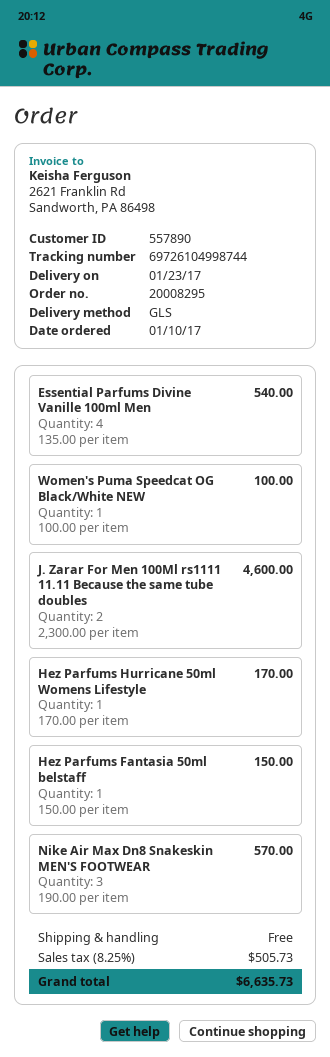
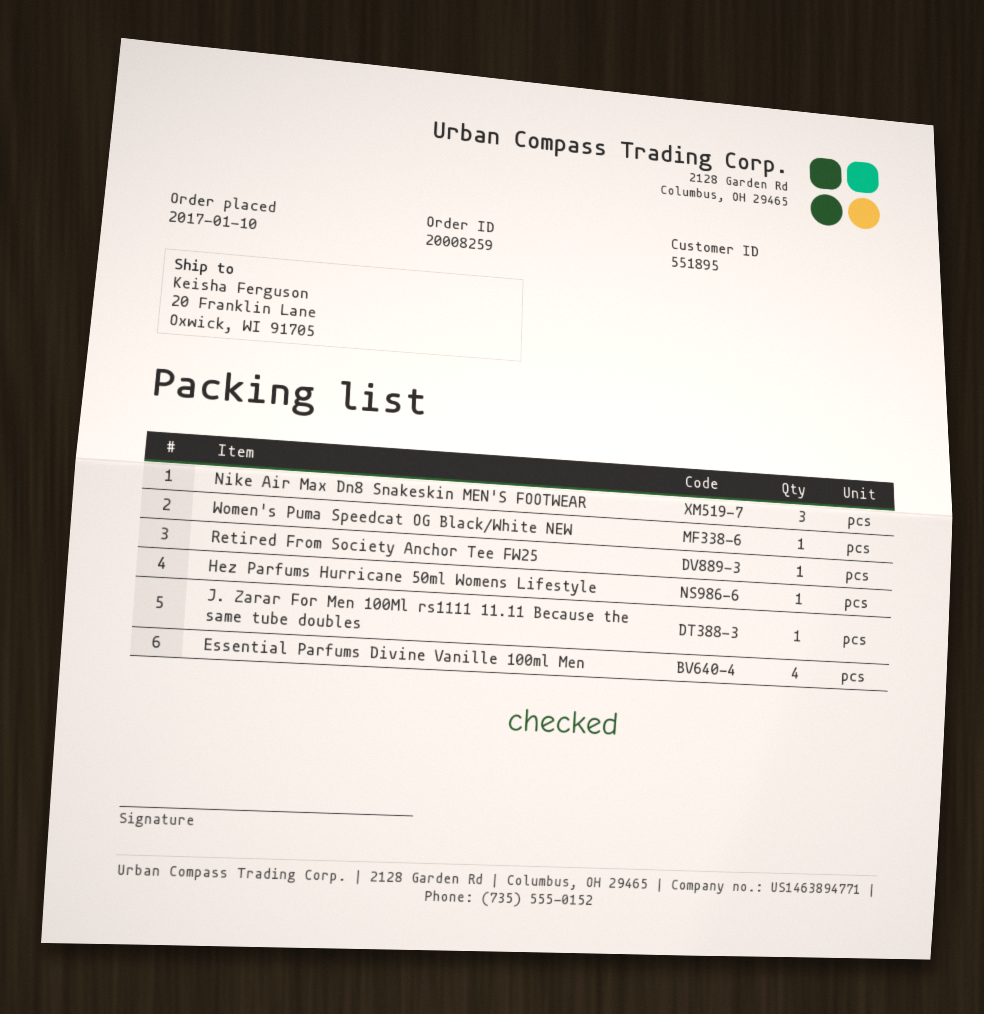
order number: 20008295 -> 20008259
customer number: 557890 -> 551895
J. Zarar For Men 100Ml rs1111 11.11 Because the same tube doubles: 2 -> 1
Hez Parfums Fantasia 50ml belstaff: 1 -> none
Retired From Society Anchor Tee FW25: none -> 1

